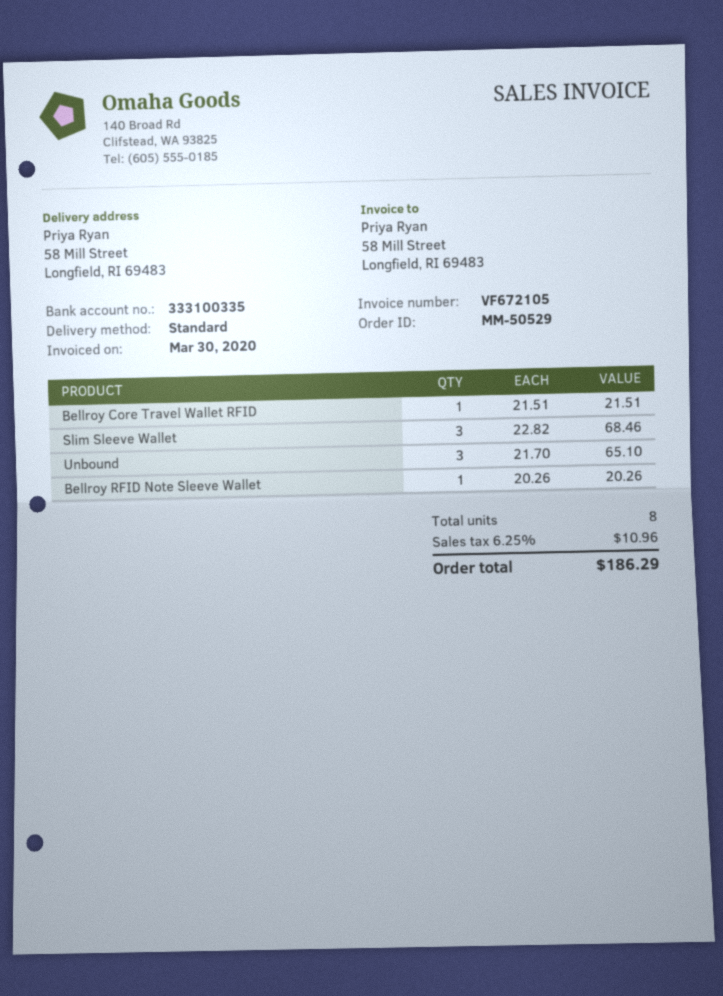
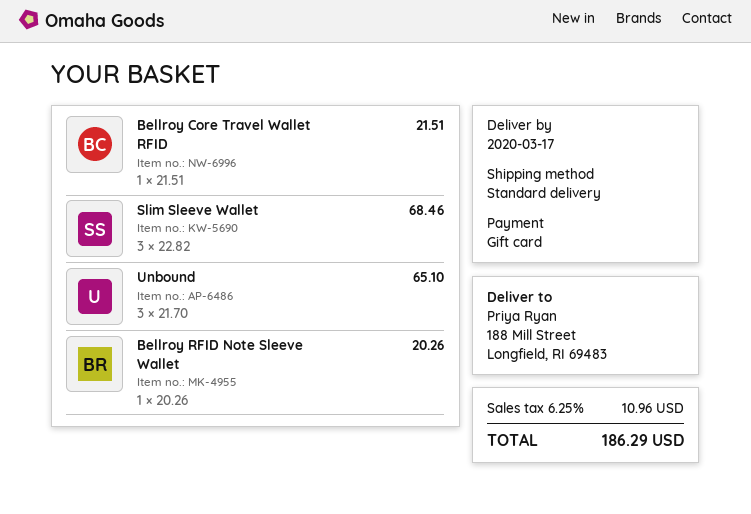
ship to: 58 Mill Street, Longfield, RI 69483 -> 188 Mill Street, Longfield, RI 69483

